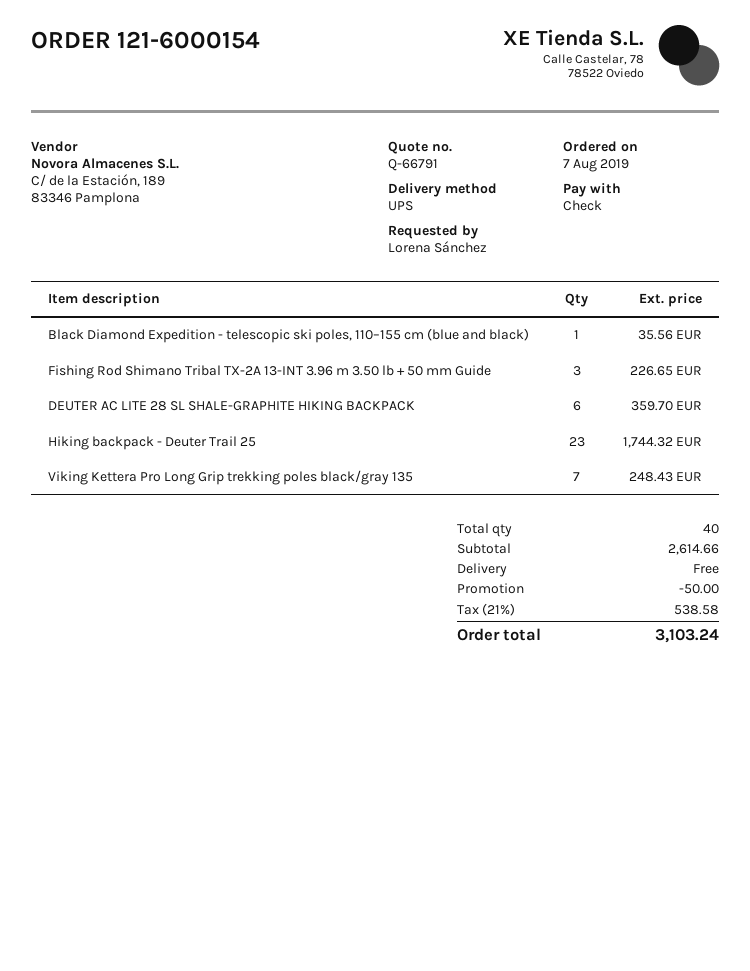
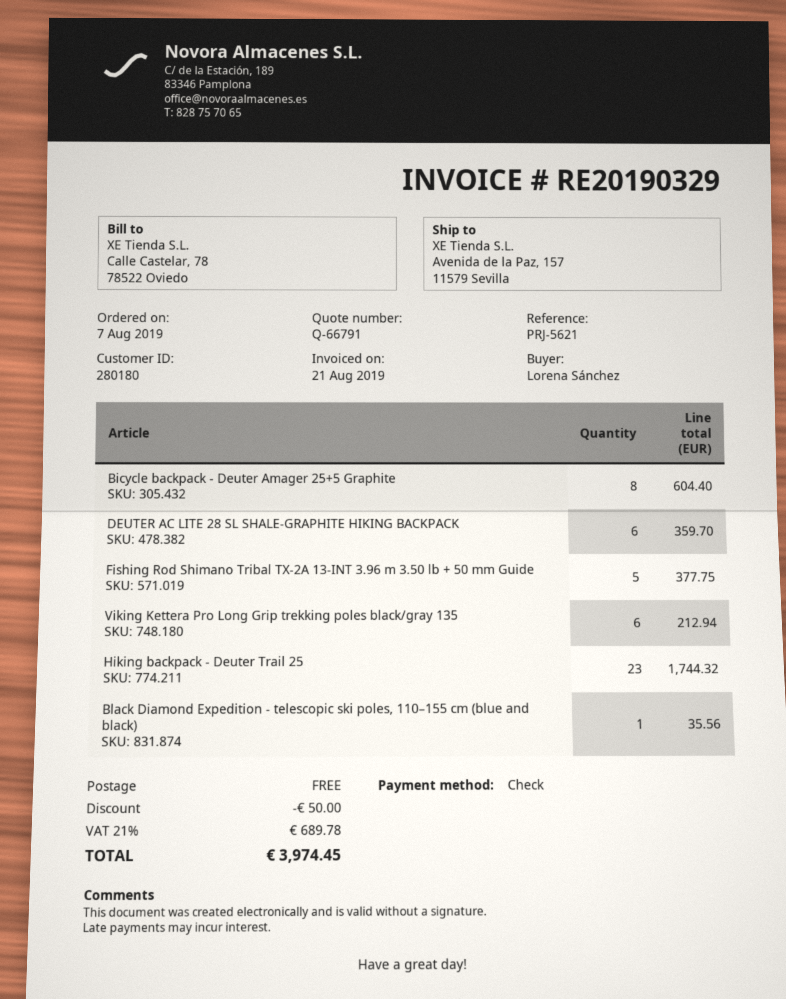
Fishing Rod Shimano Tribal TX-2A 13-INT 3.96 m 3.50 lb + 50 mm Guide: 3 for 226.65 -> 5 for 377.75
Viking Kettera Pro Long Grip trekking poles black/gray 135: 7 for 248.43 -> 6 for 212.94
Bicycle backpack - Deuter Amager 25+5 Graphite: none -> 8 for 604.40
tax: 21% = 538.58 -> 21% = 689.78
total: 3103.24 -> 3974.45

